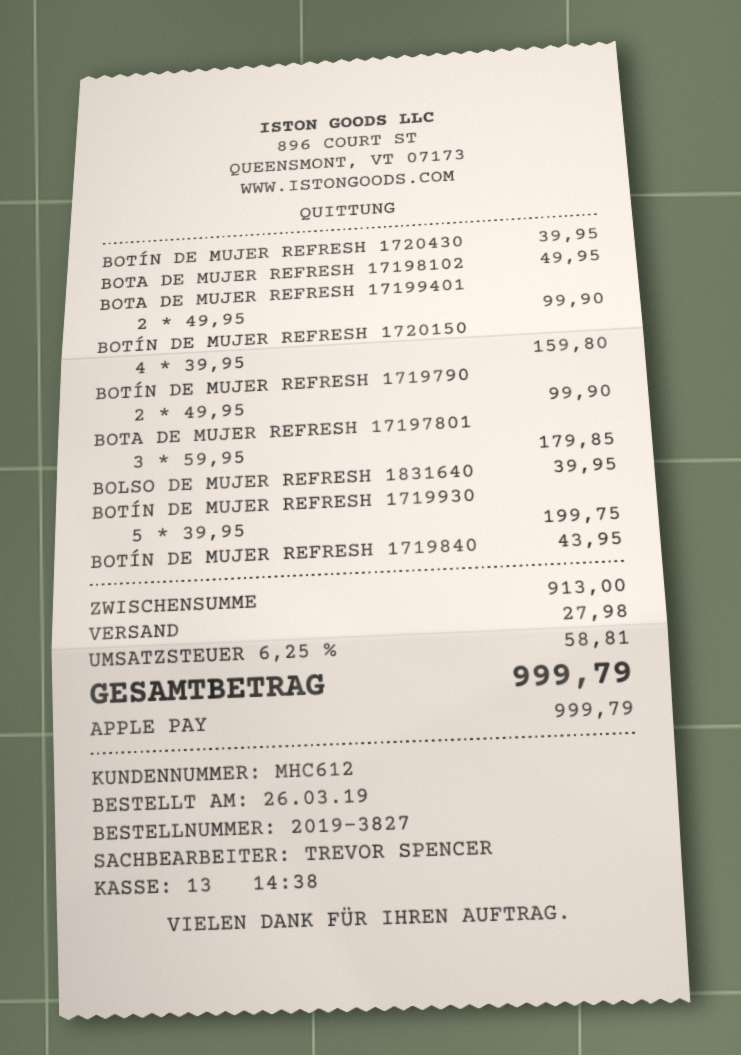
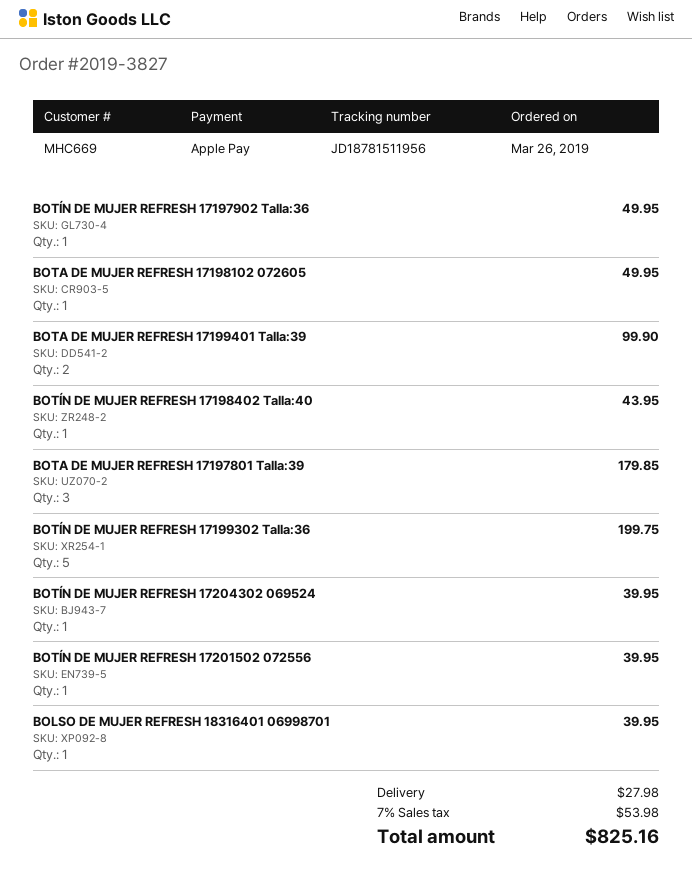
customer number: MHC612 -> MHC669
BOTÍN DE MUJER REFRESH 1720150: 4 for 159.80 -> 1 for 39.95
BOTÍN DE MUJER REFRESH 1719790: 2 for 99.90 -> 1 for 49.95
tax: 6.25% = 58.81 -> 7% = 53.98
total: 999.79 -> 825.16

